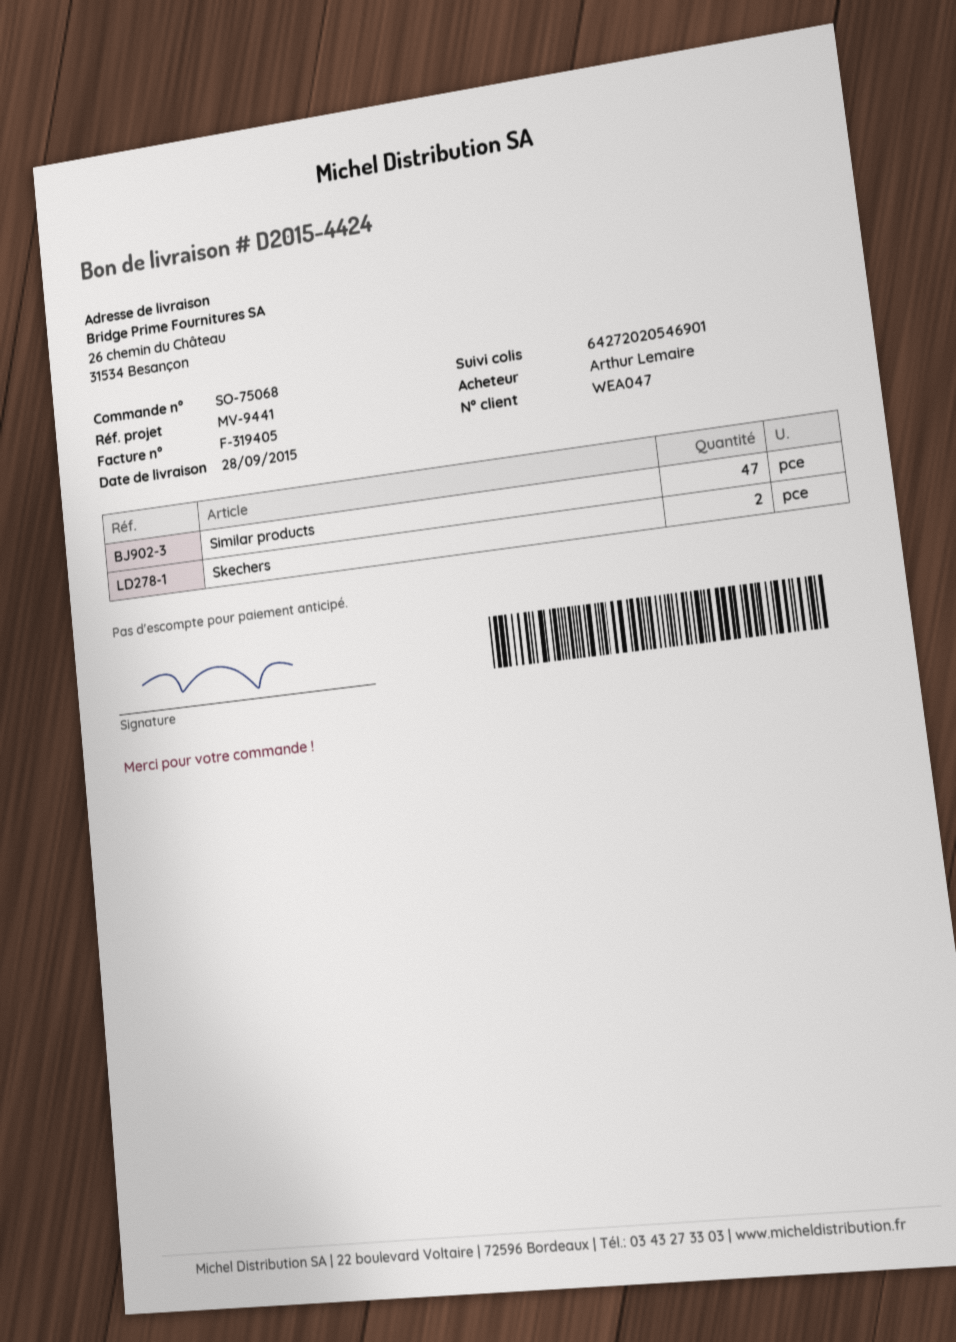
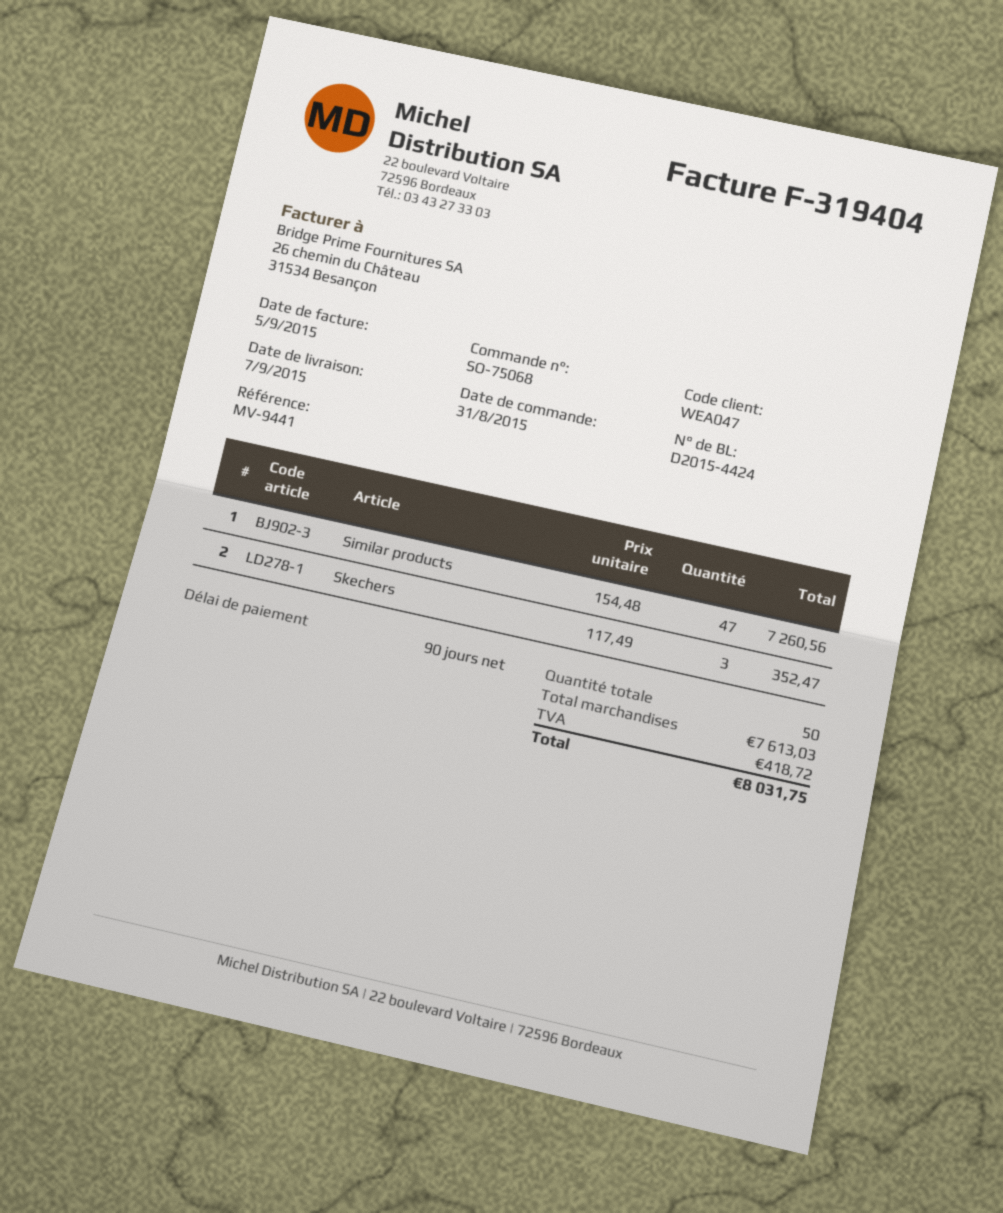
delivery date: 2015-09-28 -> 2015-09-07
invoice number: F-319405 -> F-319404
Skechers: 2 -> 3

